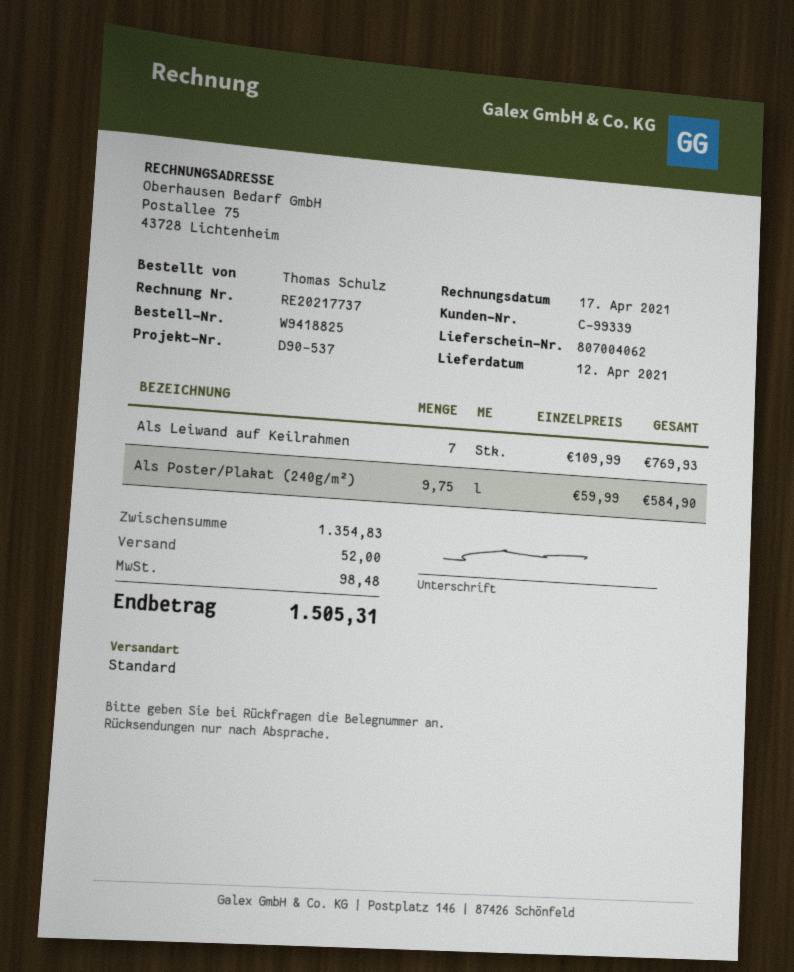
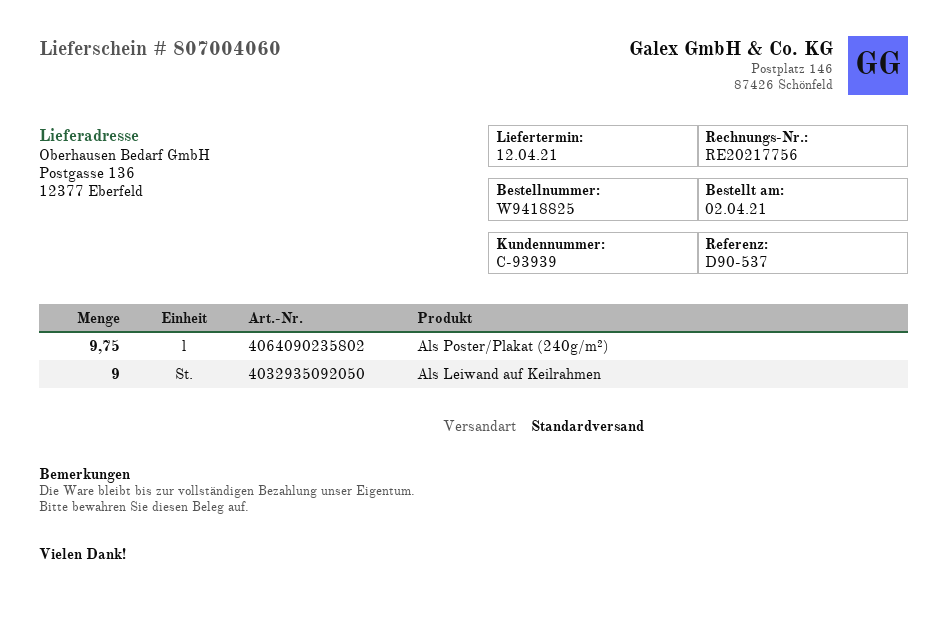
delivery note number: 807004062 -> 807004060
invoice number: RE20217737 -> RE20217756
customer number: C-99339 -> C-93939
Als Leiwand auf Keilrahmen: 7 -> 9

